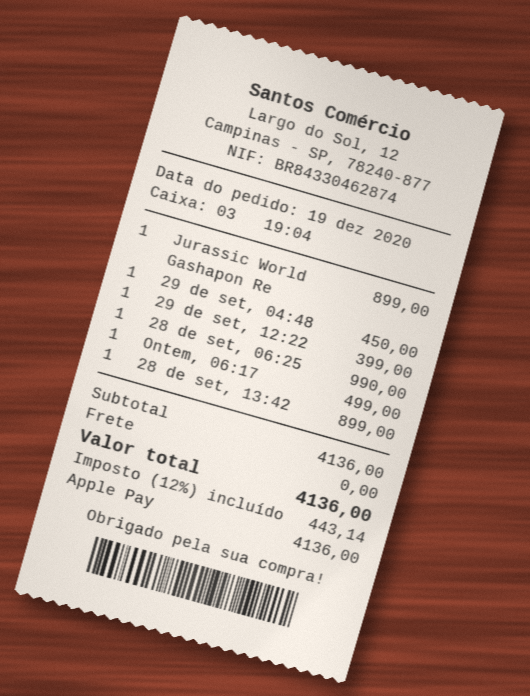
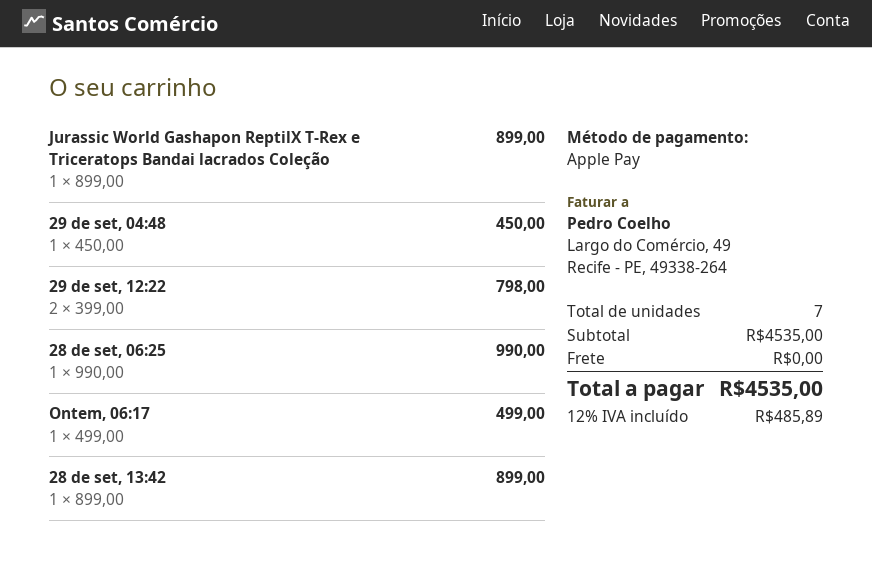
29 de set, 12:22: 1 x 399.00 = 399.00 -> 2 x 399.00 = 798.00
subtotal: 4136.00 -> 4535.00
tax: 12% = 443.14 -> 12% = 485.89
total: 4136.00 -> 4535.00

